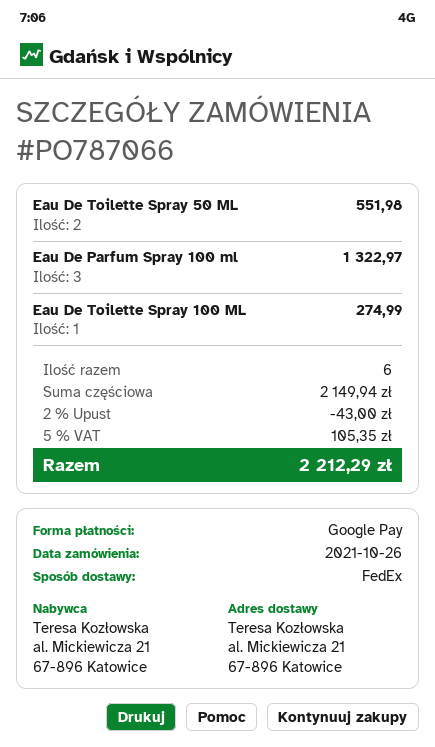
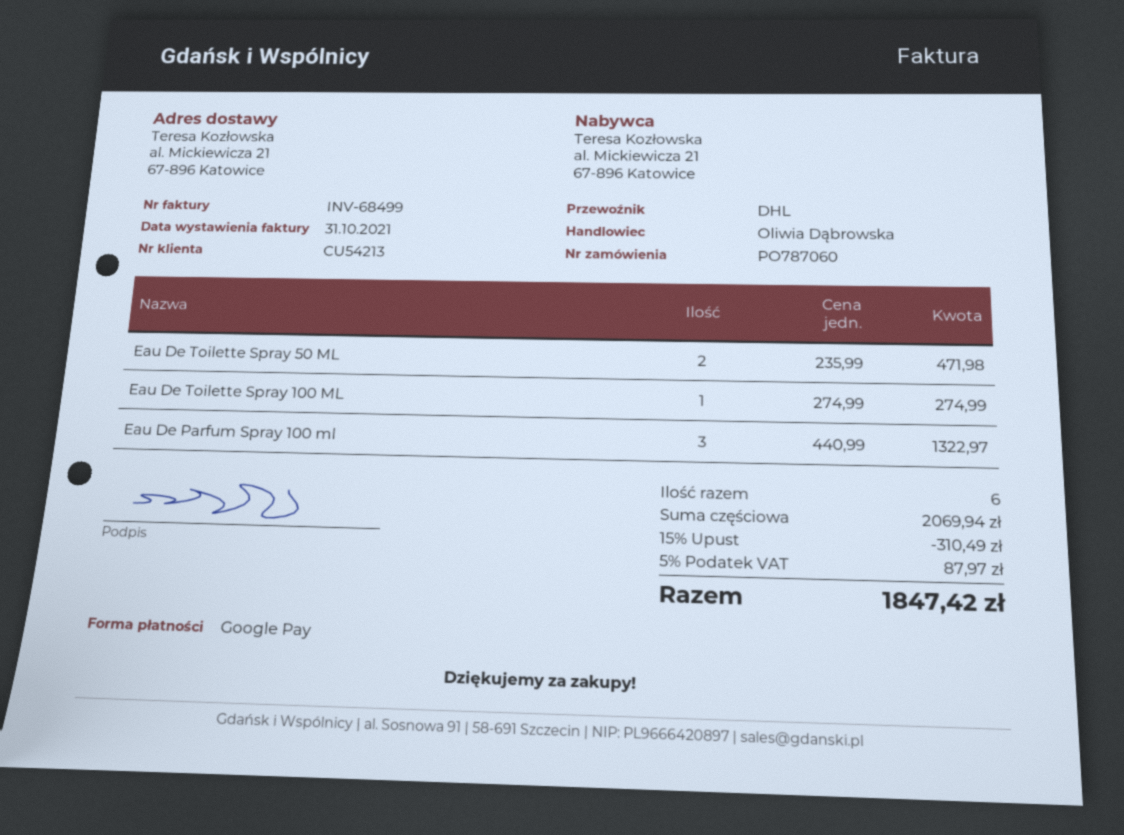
order number: PO787066 -> PO787060
shipping method: FedEx -> DHL
Eau De Toilette Spray 50 ML: 2 for 551.98 -> 2 for 471.98
subtotal: 2149.94 -> 2069.94
discount: 2% = 43.00 -> 15% = 310.49
tax: 5% = 105.35 -> 5% = 87.97
total: 2212.29 -> 1847.42

